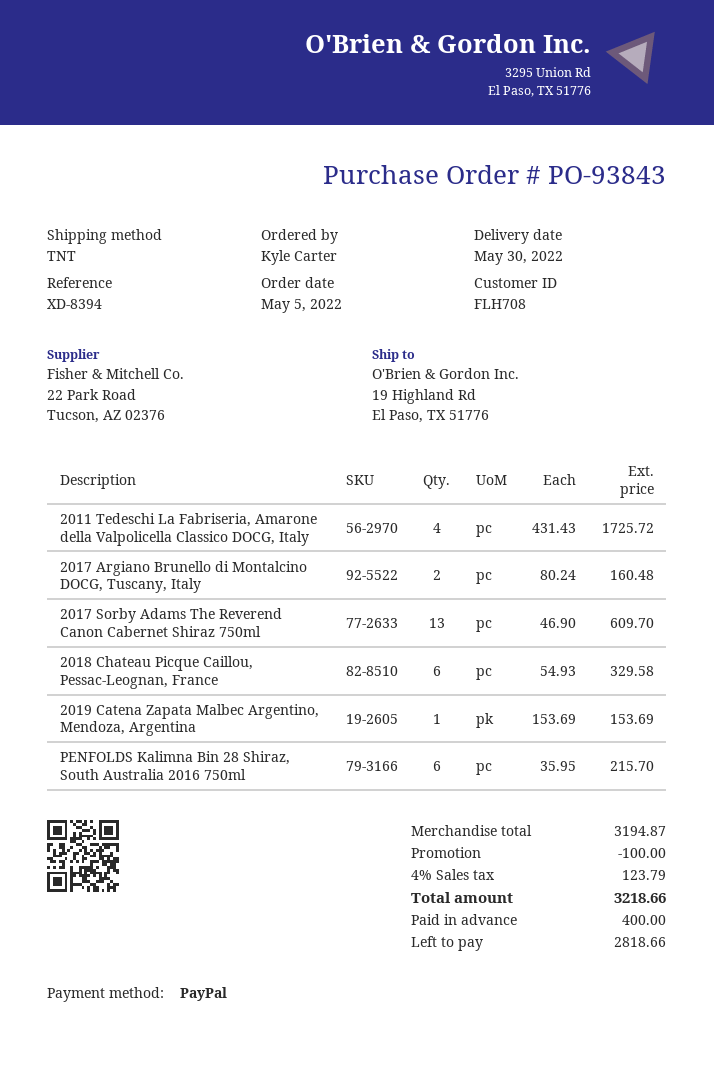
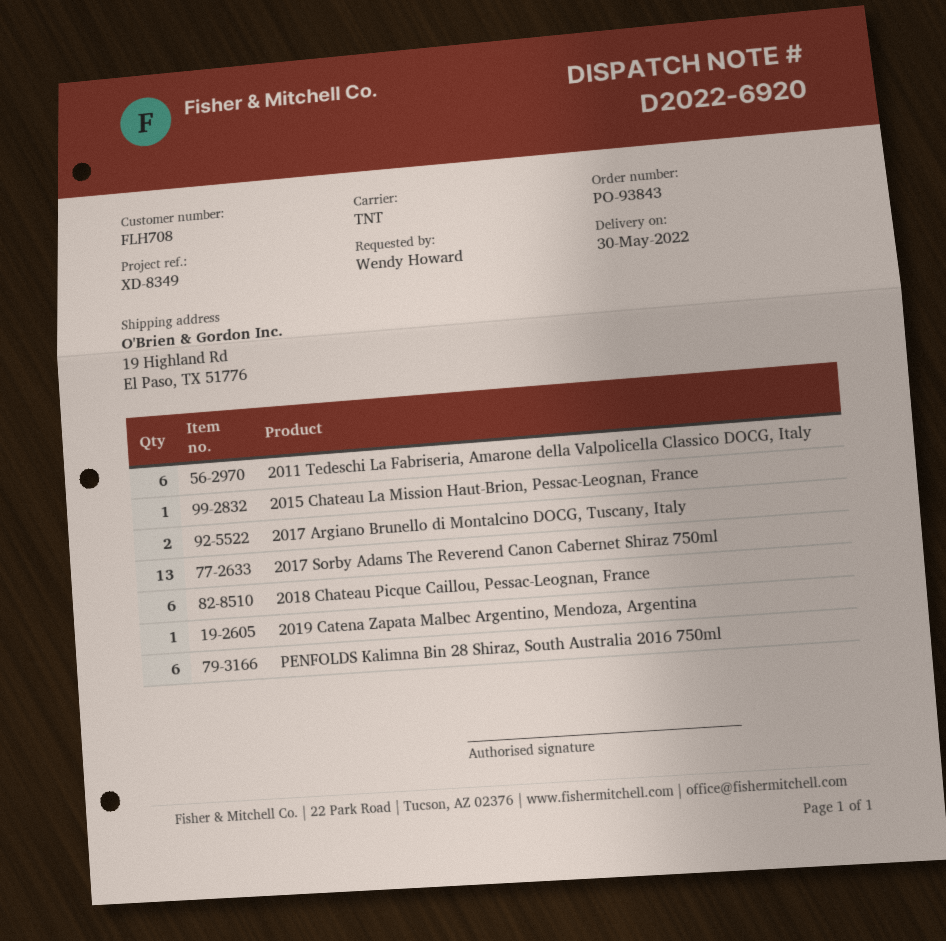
reference: XD-8394 -> XD-8349
ordered by: Kyle Carter -> Wendy Howard
2011 Tedeschi La Fabriseria, Amarone della Valpolicella Classico DOCG, Italy: 4 -> 6
2015 Chateau La Mission Haut-Brion, Pessac-Leognan, France: none -> 1

